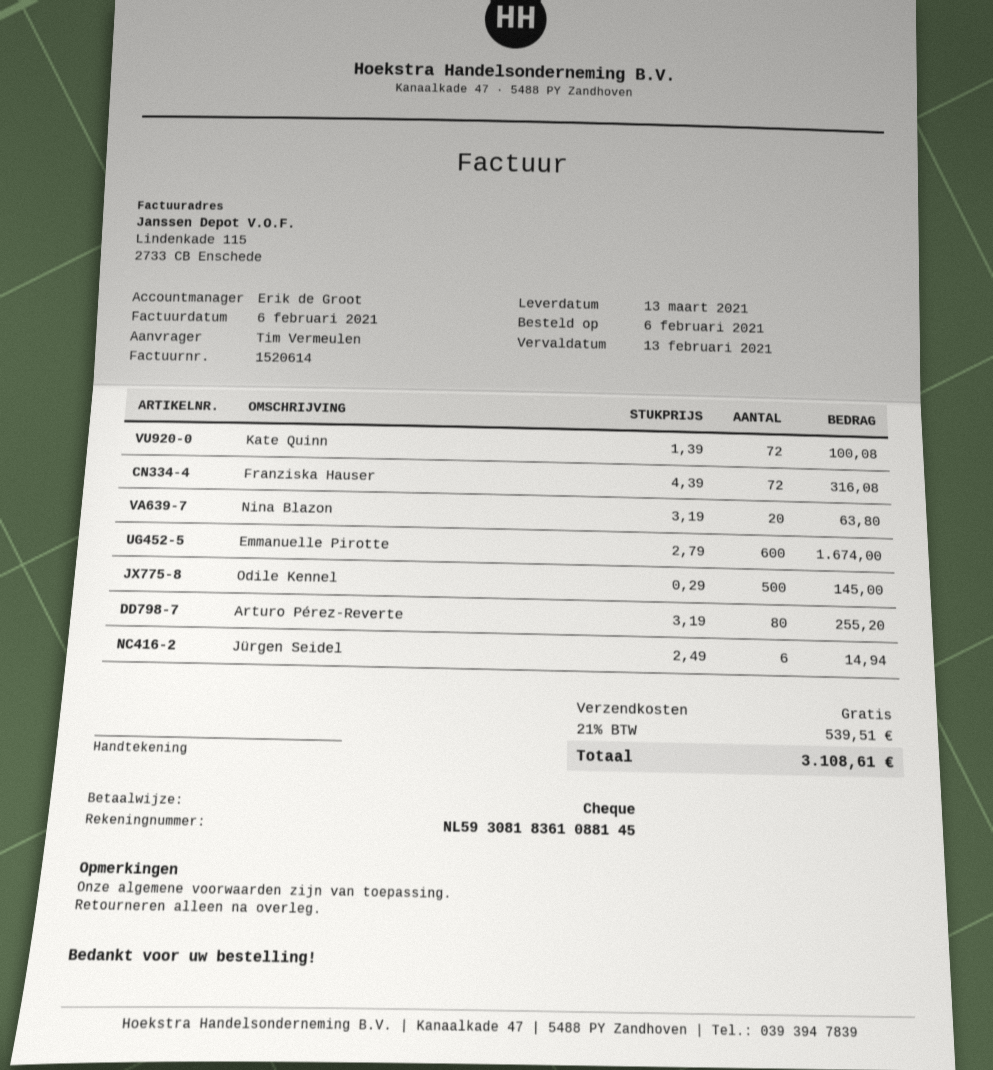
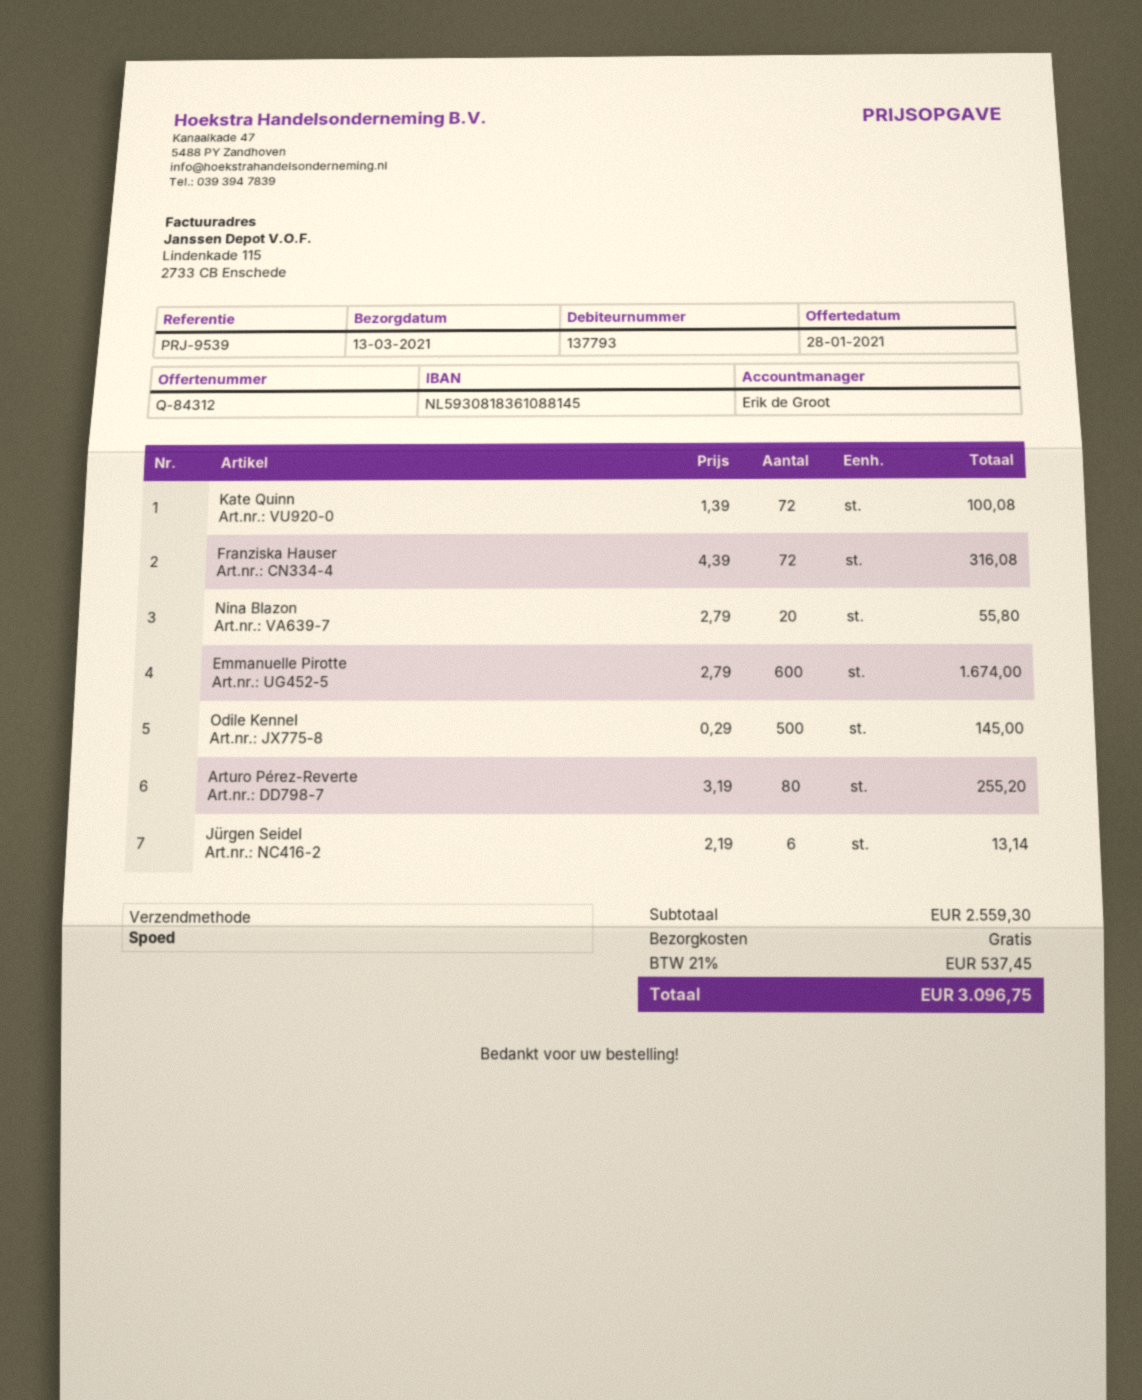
Nina Blazon: 20 x 3.19 = 63.80 -> 20 x 2.79 = 55.80
Jürgen Seidel: 6 x 2.49 = 14.94 -> 6 x 2.19 = 13.14
tax: 21% = 539.51 -> 21% = 537.45
total: 3108.61 -> 3096.75

